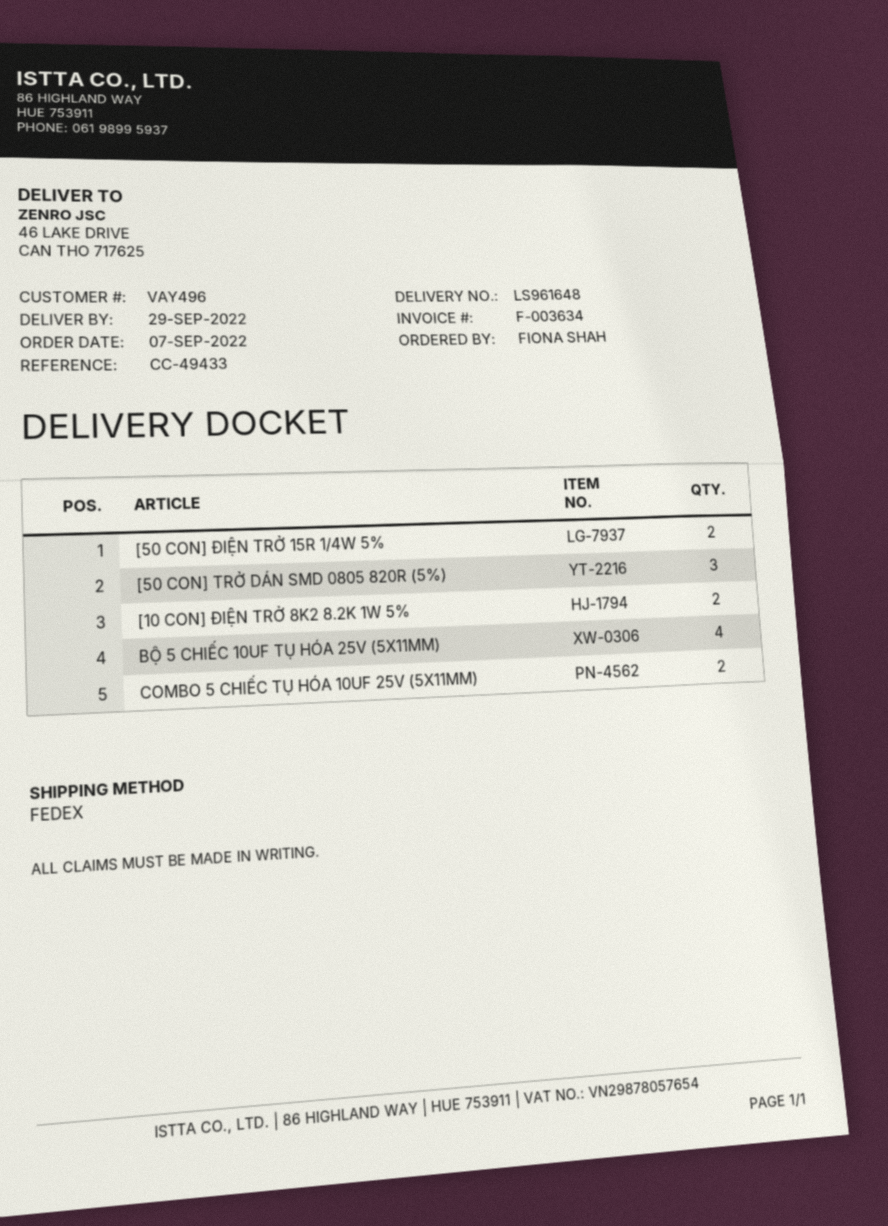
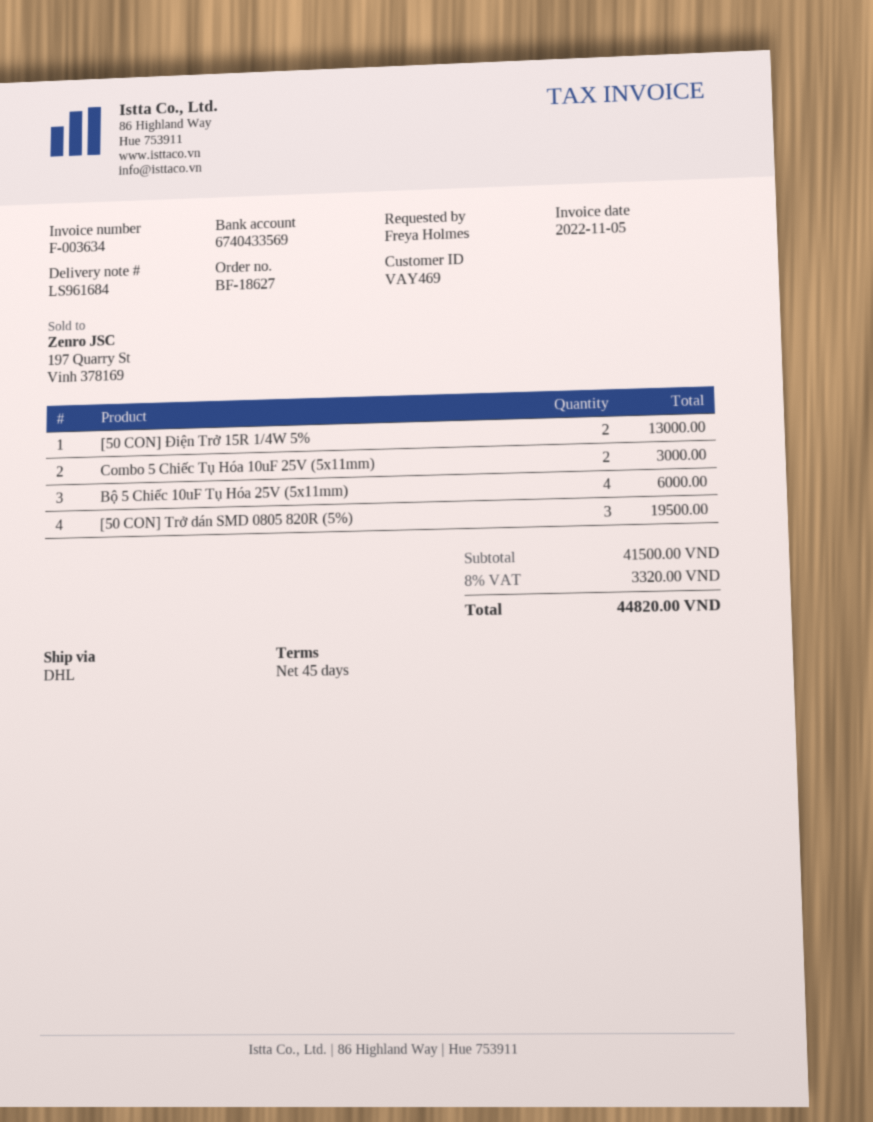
delivery note number: LS961648 -> LS961684
customer number: VAY496 -> VAY469
ordered by: FIONA SHAH -> Freya Holmes
shipping method: FedEx -> DHL
[10 CON] ĐIỆN TRỞ 8K2 8.2K 1W 5%: 2 -> none

